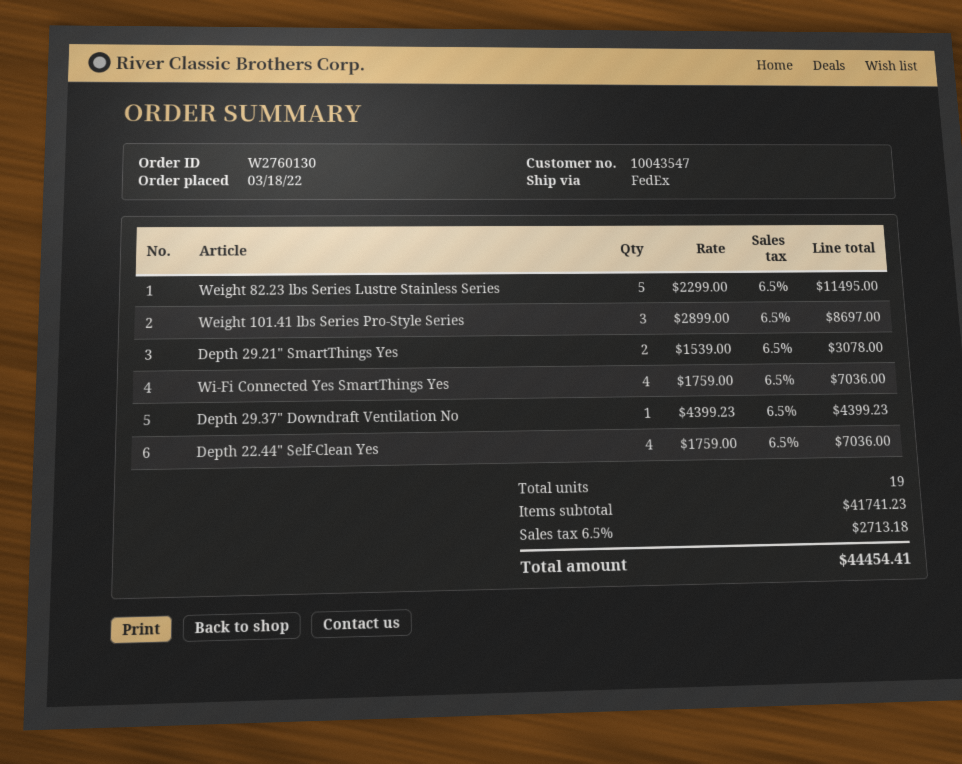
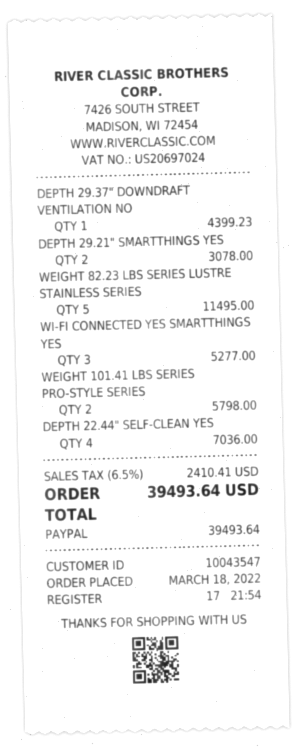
Weight 101.41 lbs Series Pro-Style Series: 3 for 8697.00 -> 2 for 5798.00
Wi-Fi Connected Yes SmartThings Yes: 4 for 7036.00 -> 3 for 5277.00
tax: 6.5% = 2713.18 -> 6.5% = 2410.41
total: 44454.41 -> 39493.64

